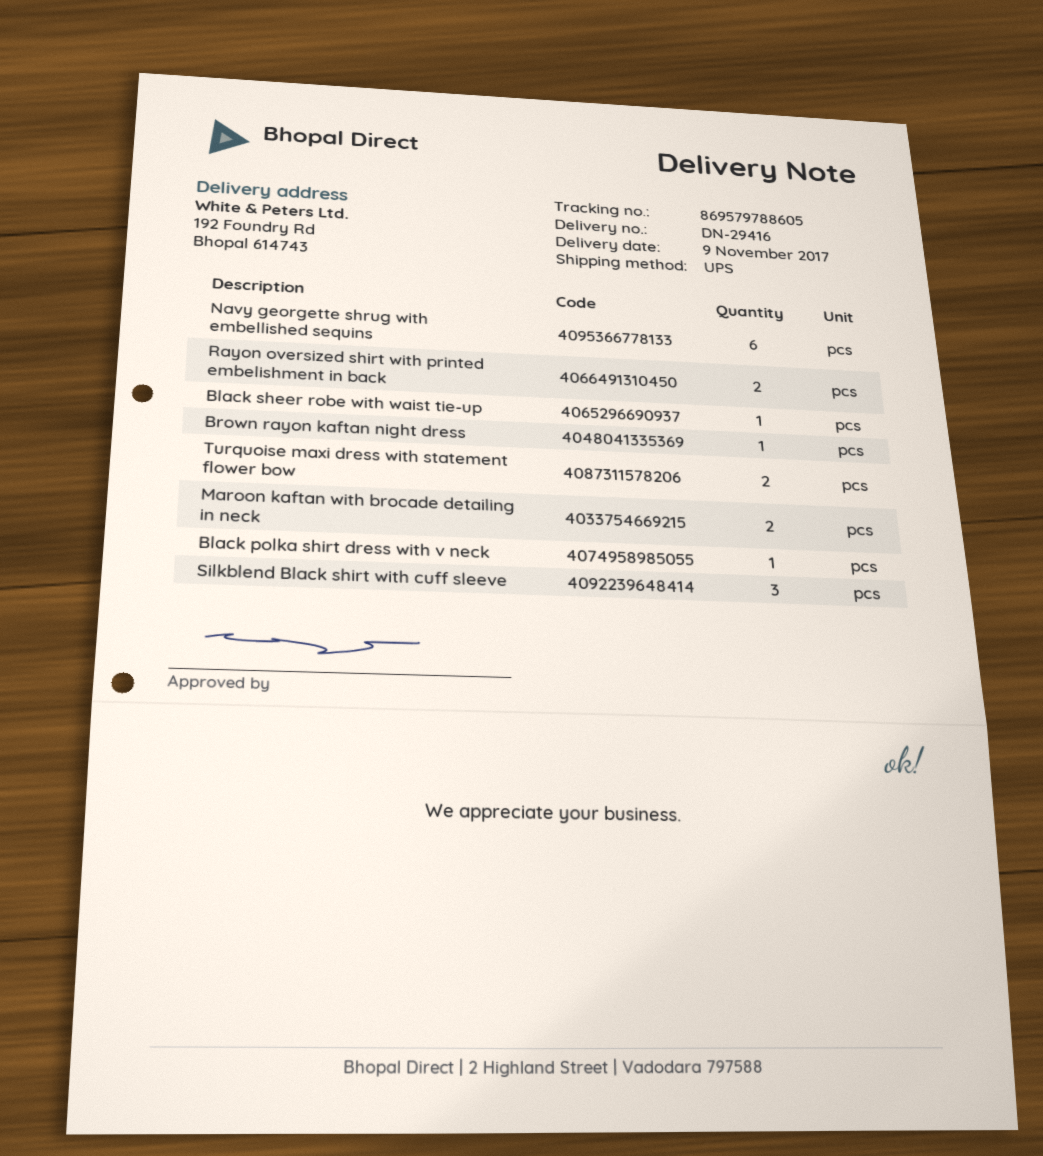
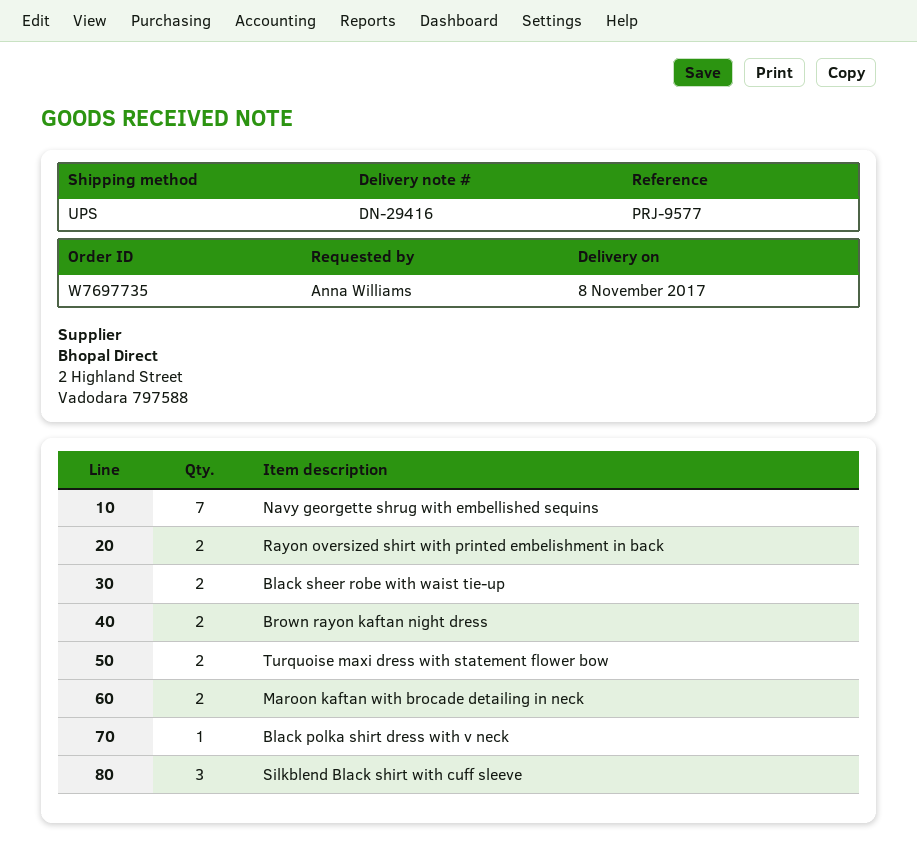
delivery date: 2017-11-09 -> 2017-11-08
Navy georgette shrug with embellished sequins: 6 -> 7
Black sheer robe with waist tie-up: 1 -> 2
Brown rayon kaftan night dress: 1 -> 2

